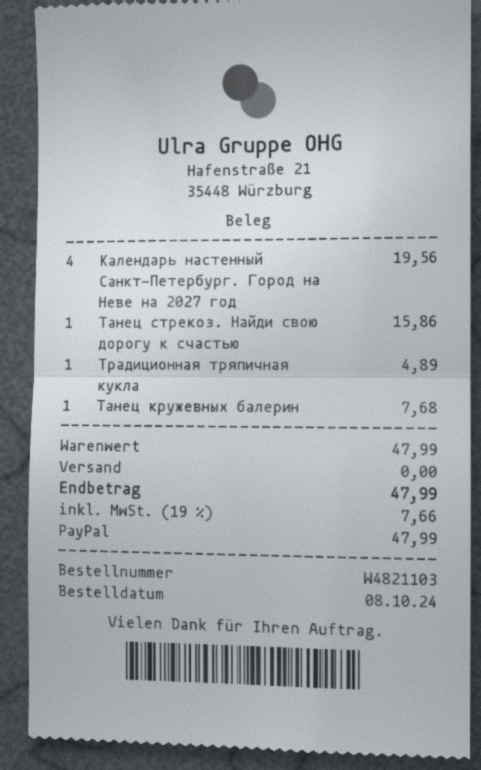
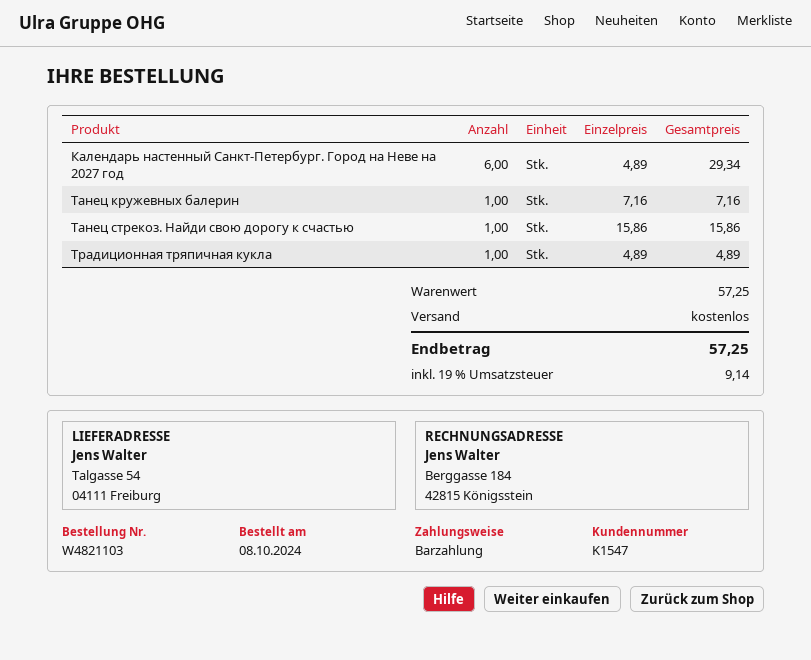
payment method: PayPal -> cash
Календарь настенный Санкт-Петербург. Город на Неве на 2027 год: 4 for 19.56 -> 6 for 29.34
Танец кружевных балерин: 1 for 7.68 -> 1 for 7.16
subtotal: 47.99 -> 57.25
tax: 19% = 7.66 -> 19% = 9.14
total: 47.99 -> 57.25

